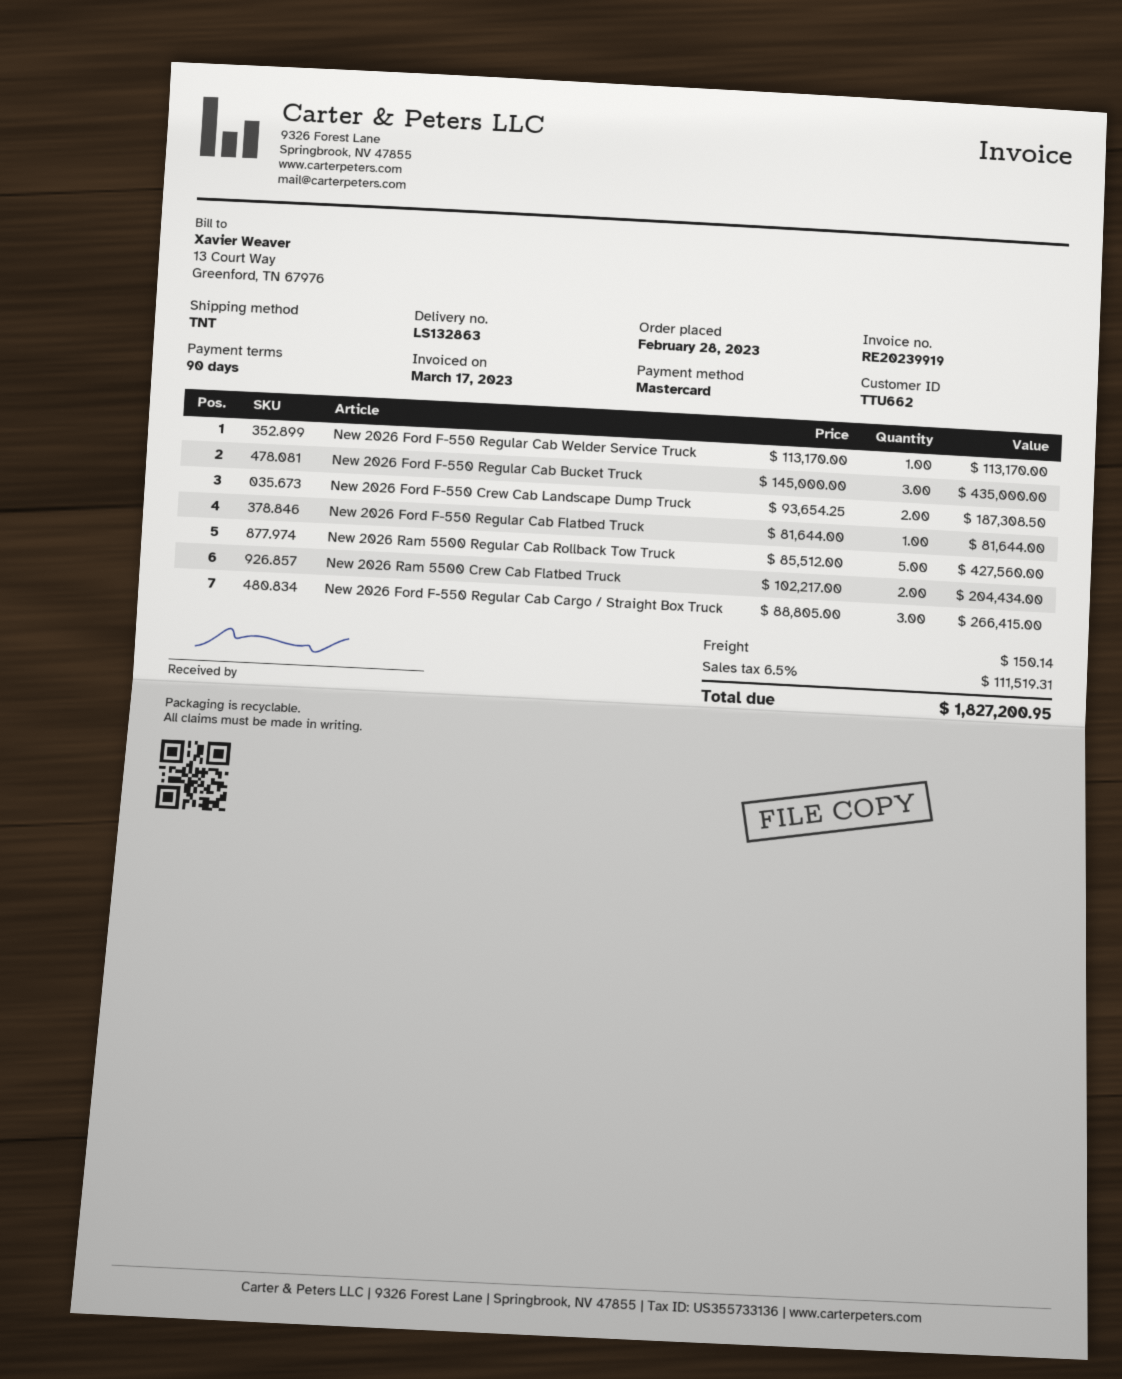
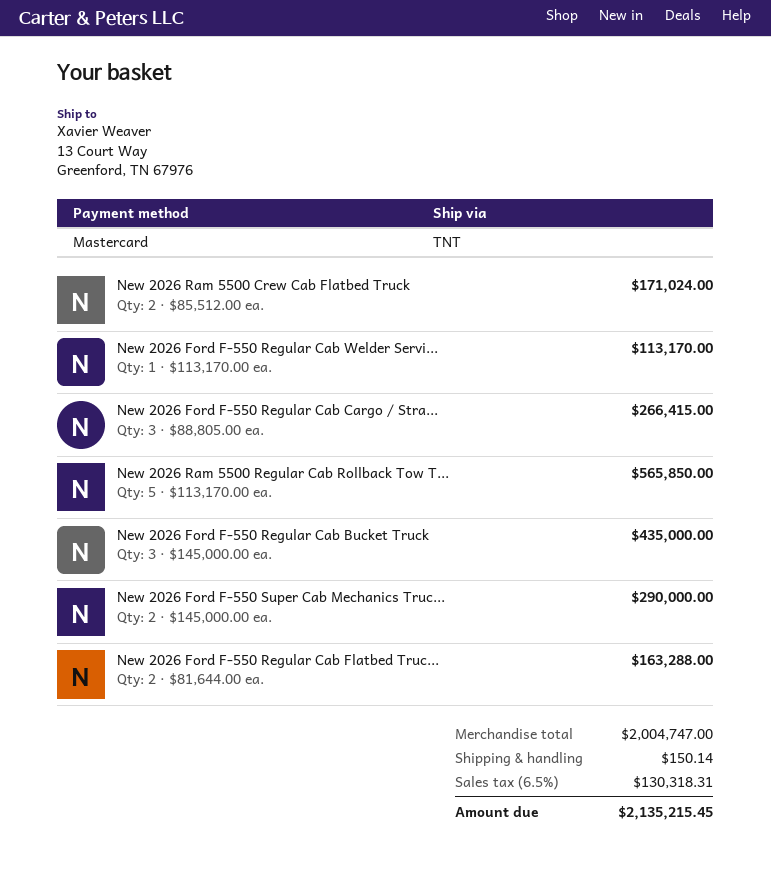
New 2026 Ford F-550 Crew Cab Landscape Dump Truck: 2 x 93654.25 = 187308.50 -> none
New 2026 Ford F-550 Regular Cab Flatbed Truck: 1 x 81644.00 = 81644.00 -> 2 x 81644.00 = 163288.00
New 2026 Ram 5500 Regular Cab Rollback Tow Truck: 5 x 85512.00 = 427560.00 -> 5 x 113170.00 = 565850.00
New 2026 Ram 5500 Crew Cab Flatbed Truck: 2 x 102217.00 = 204434.00 -> 2 x 85512.00 = 171024.00
New 2026 Ford F-550 Super Cab Mechanics Truc...: none -> 2 x 145000.00 = 290000.00
tax: 6.5% = 111519.31 -> 6.5% = 130318.31
total: 1827200.95 -> 2135215.45

